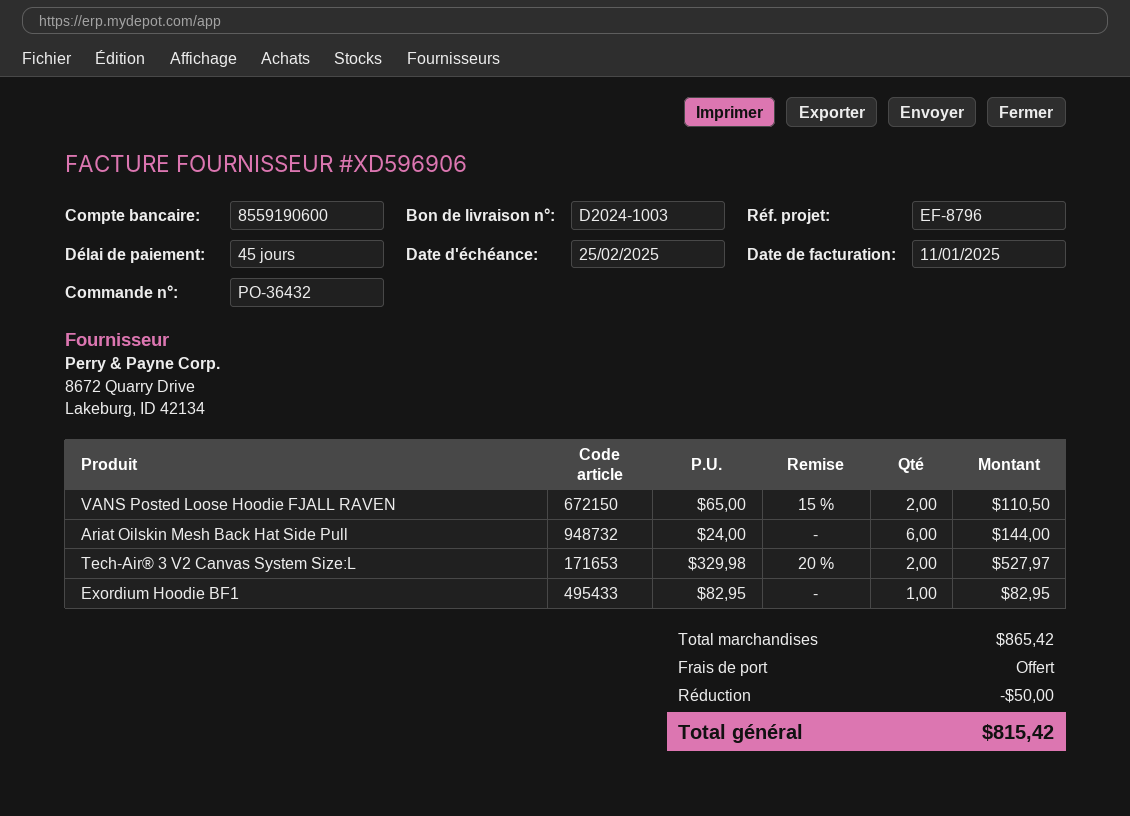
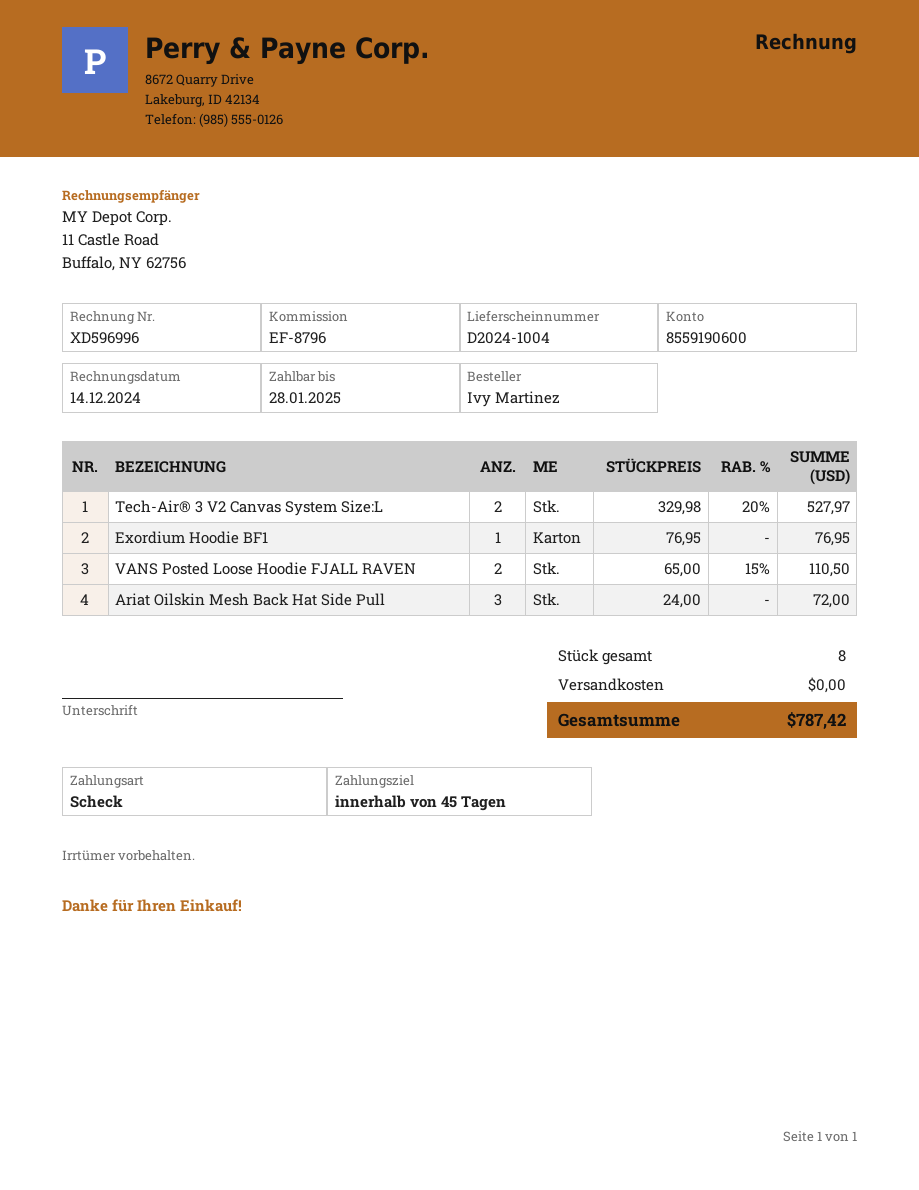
delivery note number: D2024-1003 -> D2024-1004
invoice number: XD596906 -> XD596996
invoice date: 2025-01-11 -> 2024-12-14
due date: 2025-02-25 -> 2025-01-28
Ariat Oilskin Mesh Back Hat Side Pull: 6 x 24.00 = 144.00 -> 3 x 24.00 = 72.00
Exordium Hoodie BF1: 1 x 82.95 = 82.95 -> 1 x 76.95 = 76.95
discount: 50.00 -> none
total: 815.42 -> 787.42

